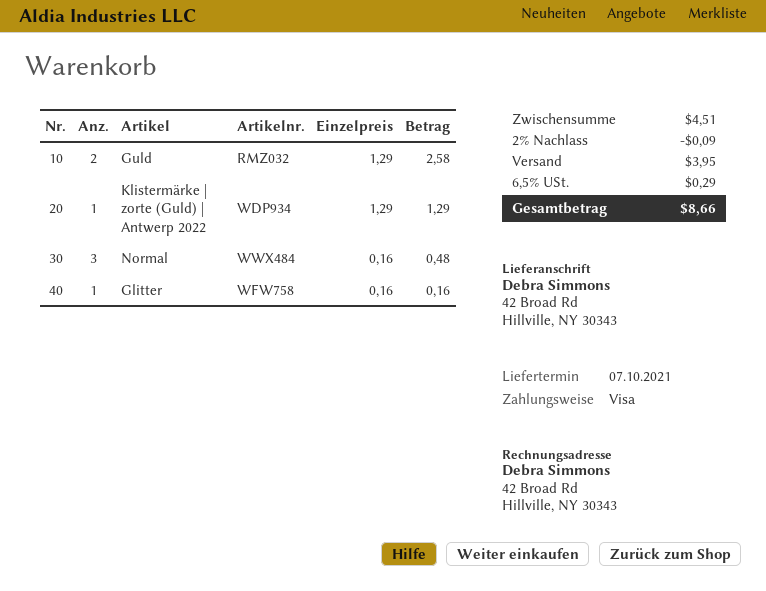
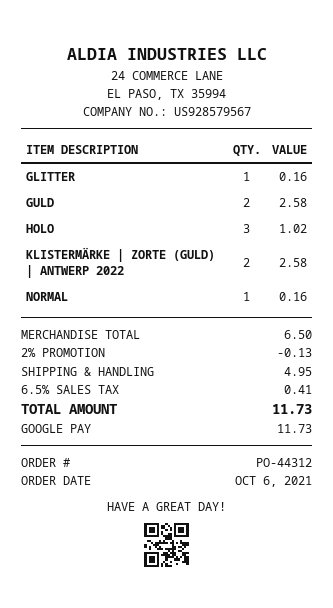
payment method: Visa -> Google Pay
Klistermärke | zorte (Guld) | Antwerp 2022: 1 for 1.29 -> 2 for 2.58
Normal: 3 for 0.48 -> 1 for 0.16
HOLO: none -> 3 for 1.02
subtotal: 4.51 -> 6.50
discount: 2% = 0.09 -> 2% = 0.13
shipping: 3.95 -> 4.95
tax: 6.5% = 0.29 -> 6.5% = 0.41
total: 8.66 -> 11.73

